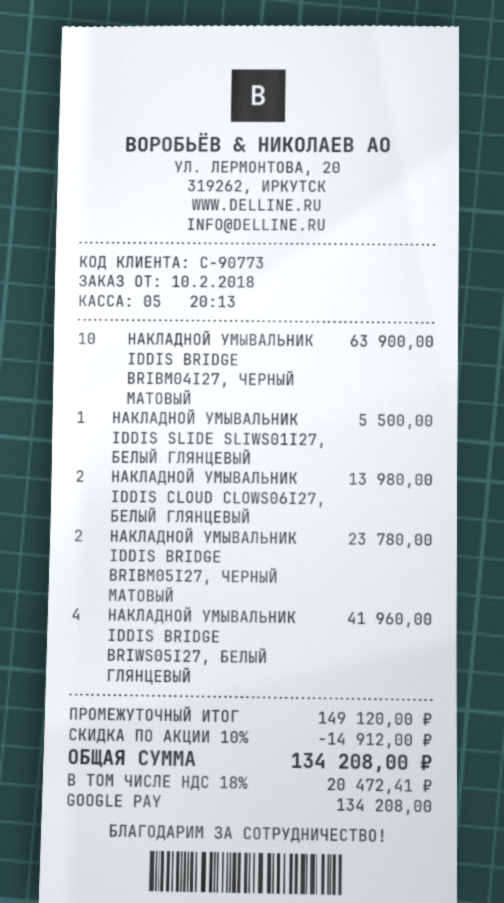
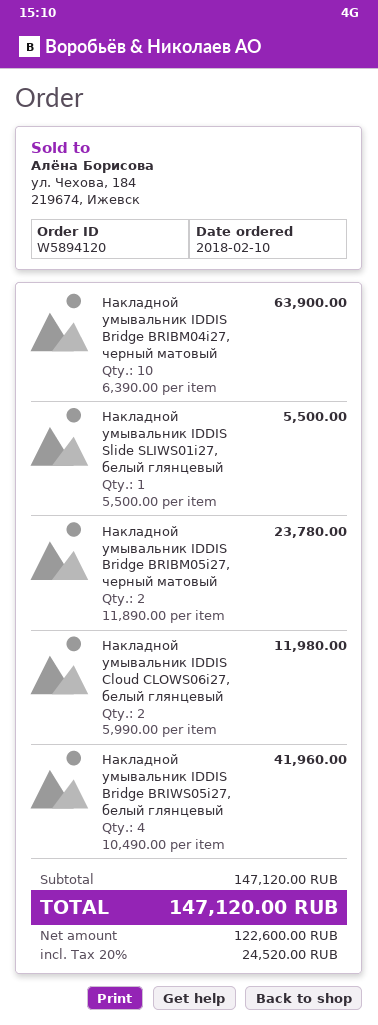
НАКЛАДНОЙ УМЫВАЛЬНИК IDDIS CLOUD CLOWS06I27, БЕЛЫЙ ГЛЯНЦЕВЫЙ: 2 for 13980.00 -> 2 for 11980.00
subtotal: 149120.00 -> 147120.00
discount: 10% = 14912.00 -> none
tax: 18% = 20472.41 -> 20% = 24520.00
total: 134208.00 -> 147120.00

